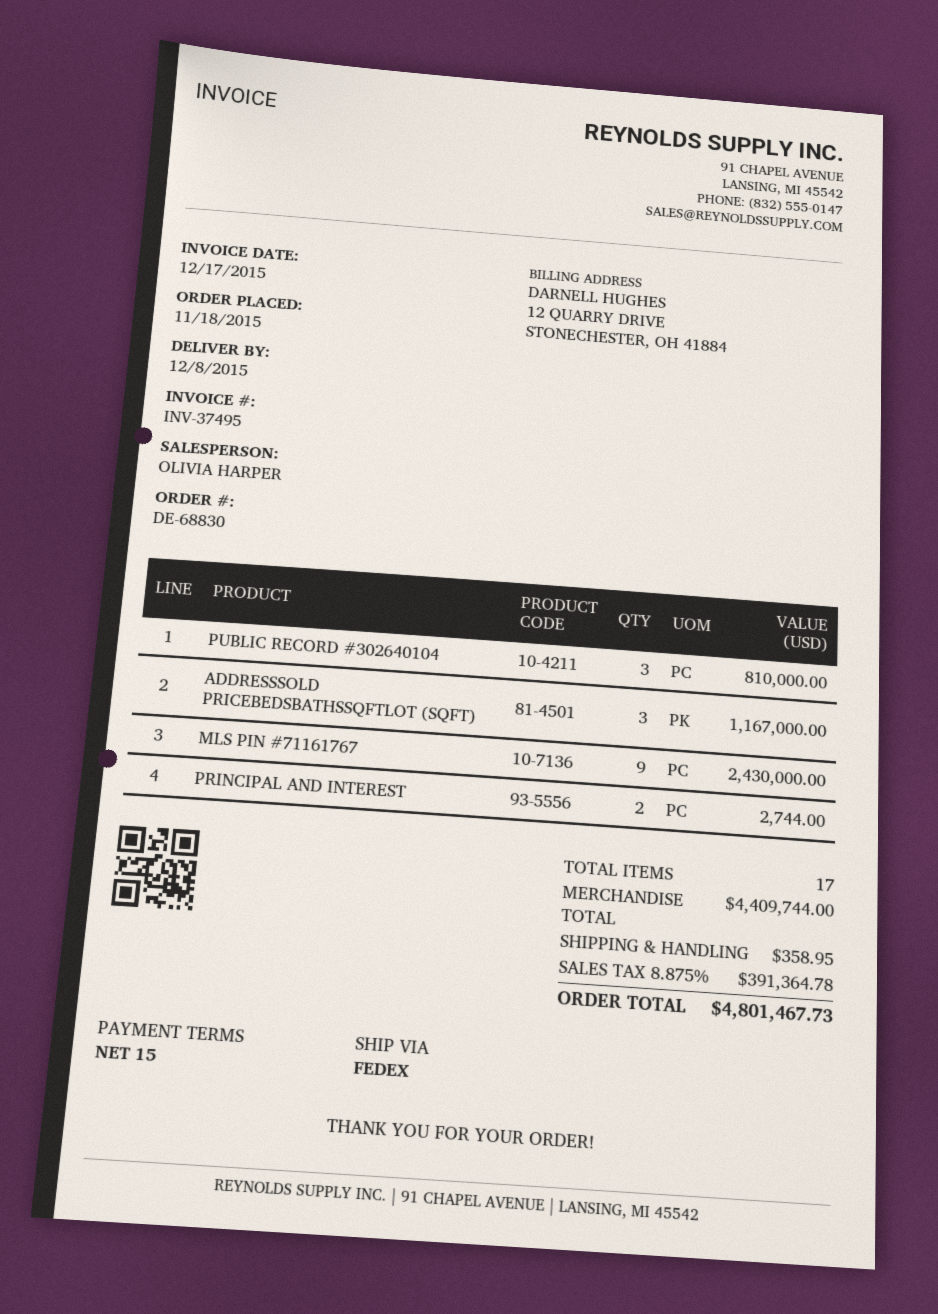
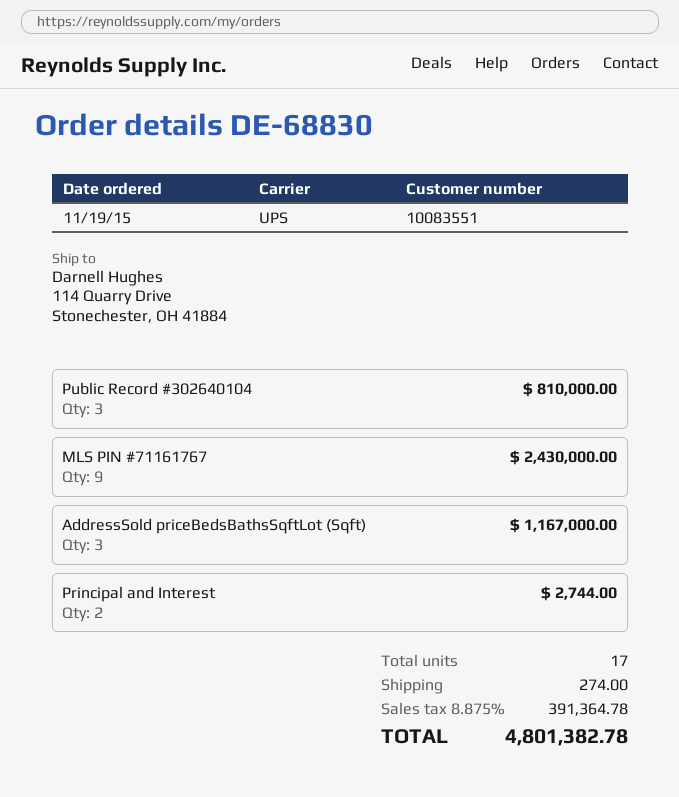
order date: 2015-11-18 -> 2015-11-19
shipping method: FedEx -> UPS
shipping: 358.95 -> 274.00
total: 4801467.73 -> 4801382.78

